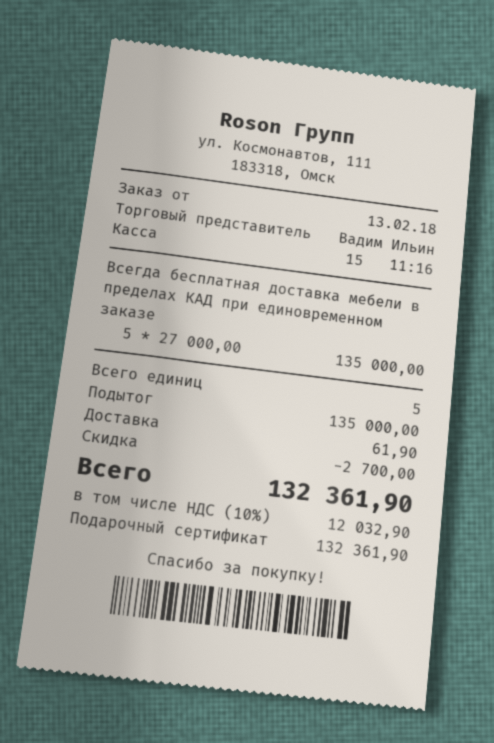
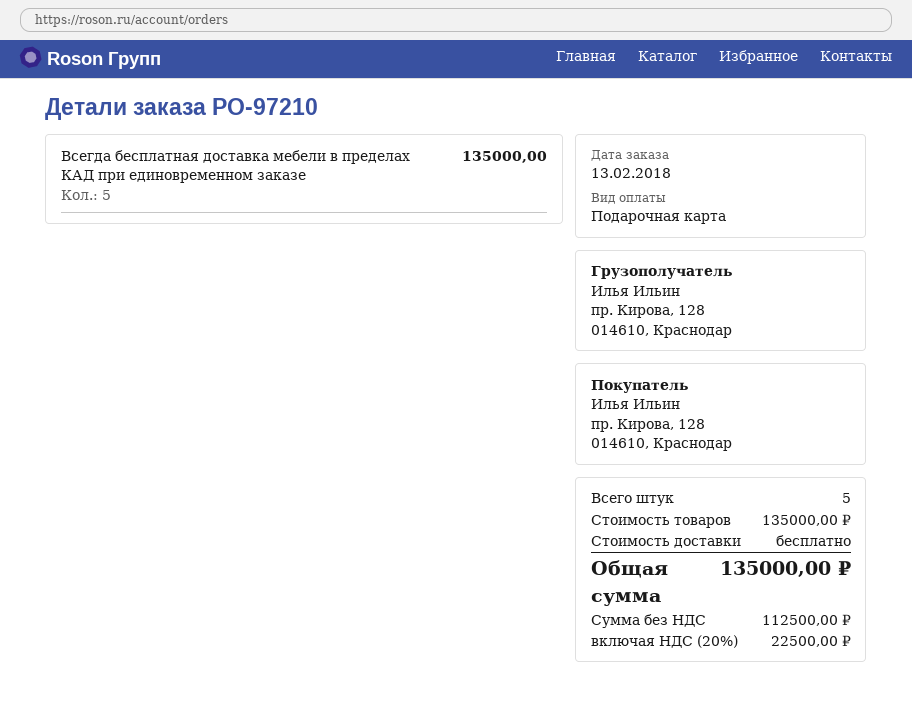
discount: 2700.00 -> none
shipping: 61.90 -> 0.00
tax: 10% = 12032.90 -> 20% = 22500.00
total: 132361.90 -> 135000.00

